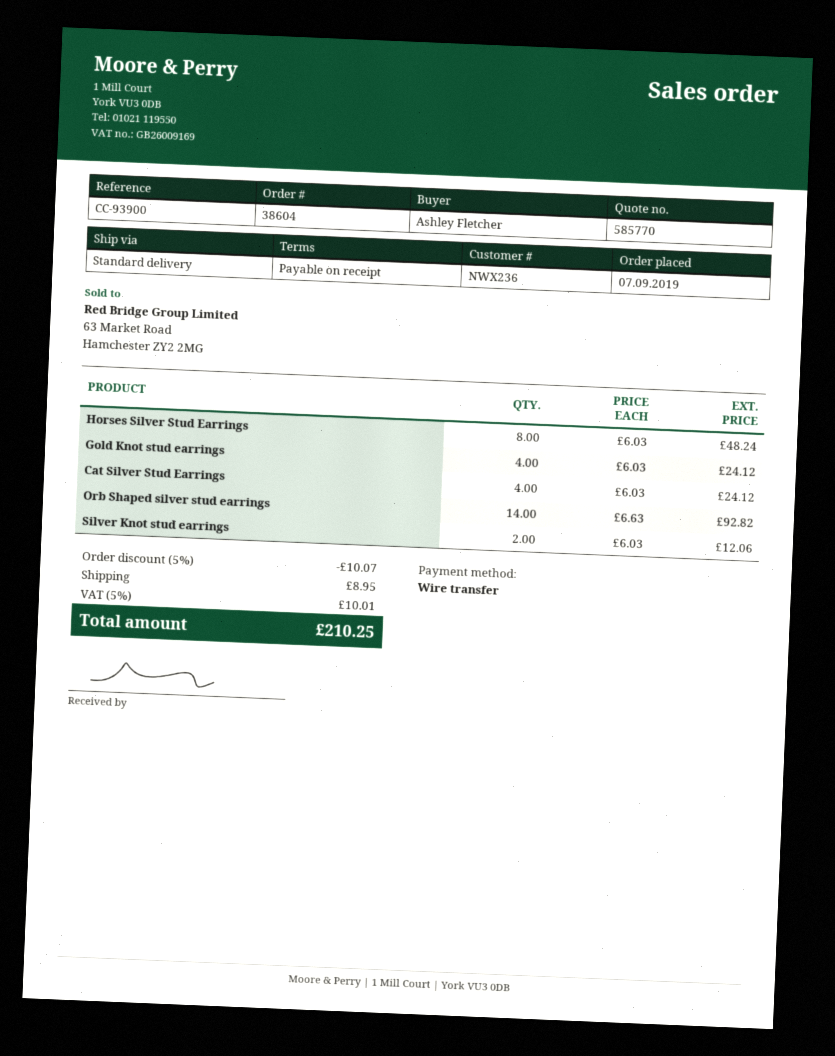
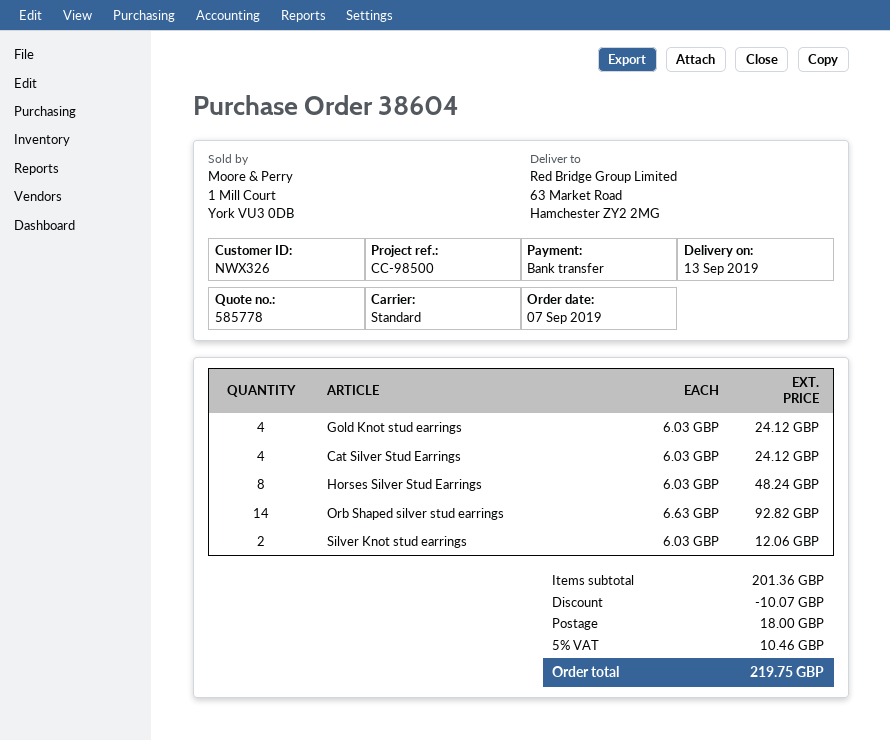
quote number: 585770 -> 585778
customer number: NWX236 -> NWX326
reference: CC-93900 -> CC-98500
shipping: 8.95 -> 18.00
tax: 5% = 10.01 -> 5% = 10.46
total: 210.25 -> 219.75

